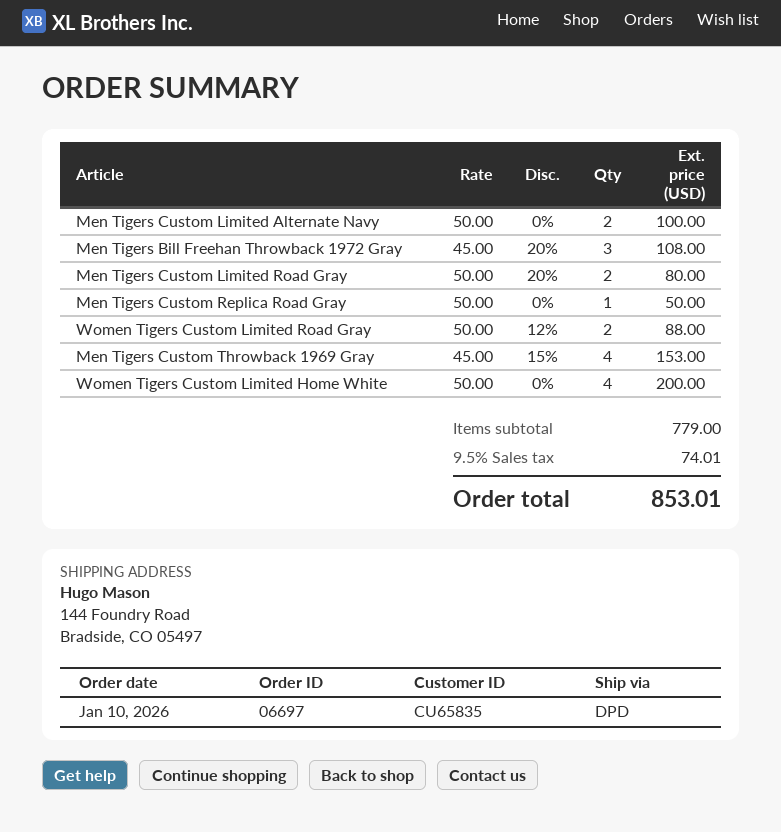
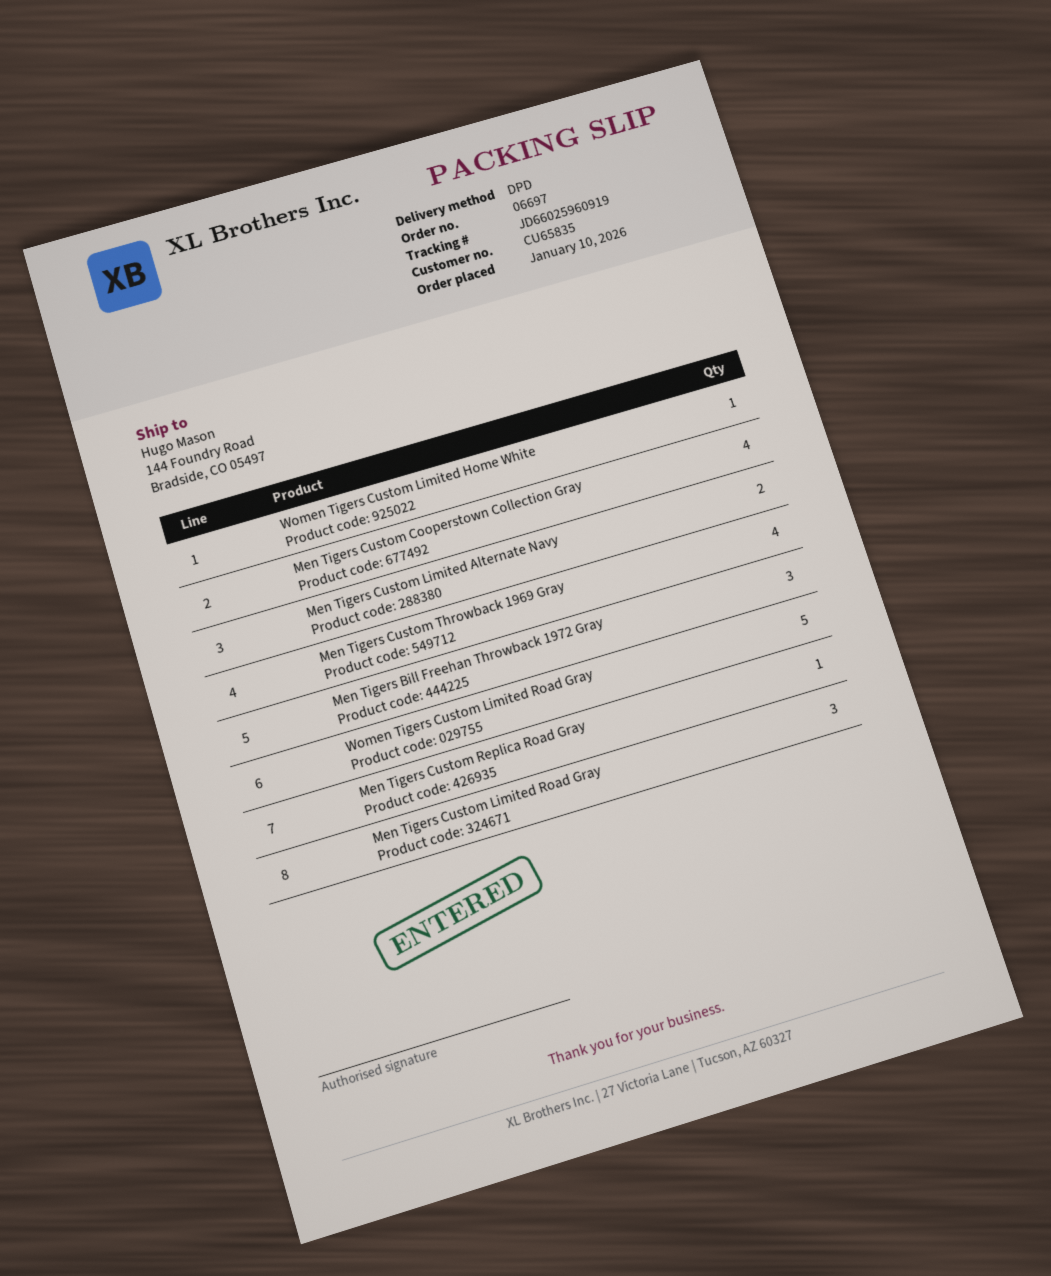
Men Tigers Custom Limited Road Gray: 2 -> 3
Women Tigers Custom Limited Road Gray: 2 -> 5
Women Tigers Custom Limited Home White: 4 -> 1
Men Tigers Custom Cooperstown Collection Gray: none -> 4

